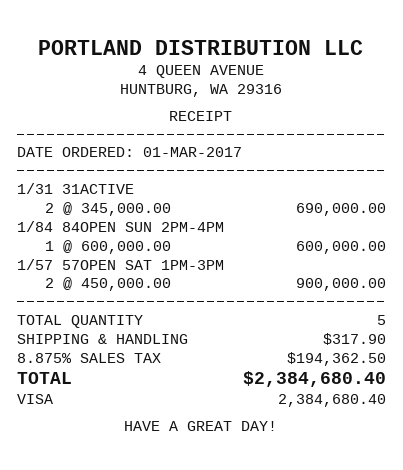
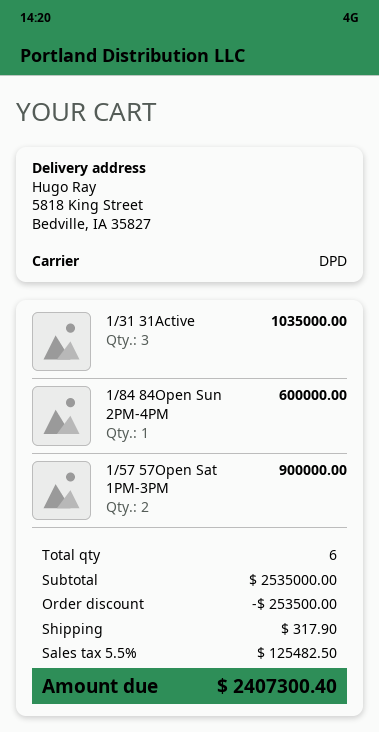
1/31 31ACTIVE: 2 for 690000.00 -> 3 for 1035000.00
total quantity: 5 -> 6
discount: none -> 253500.00
tax: 8.875% = 194362.50 -> 5.5% = 125482.50
total: 2384680.40 -> 2407300.40

